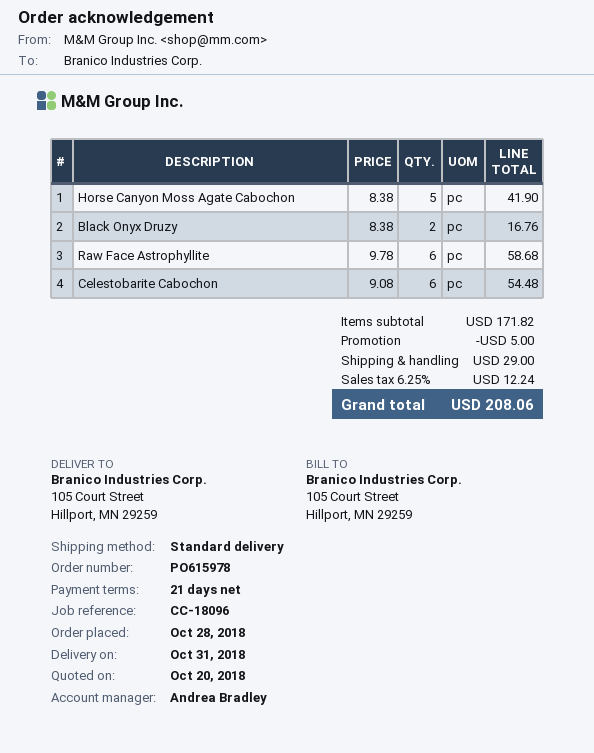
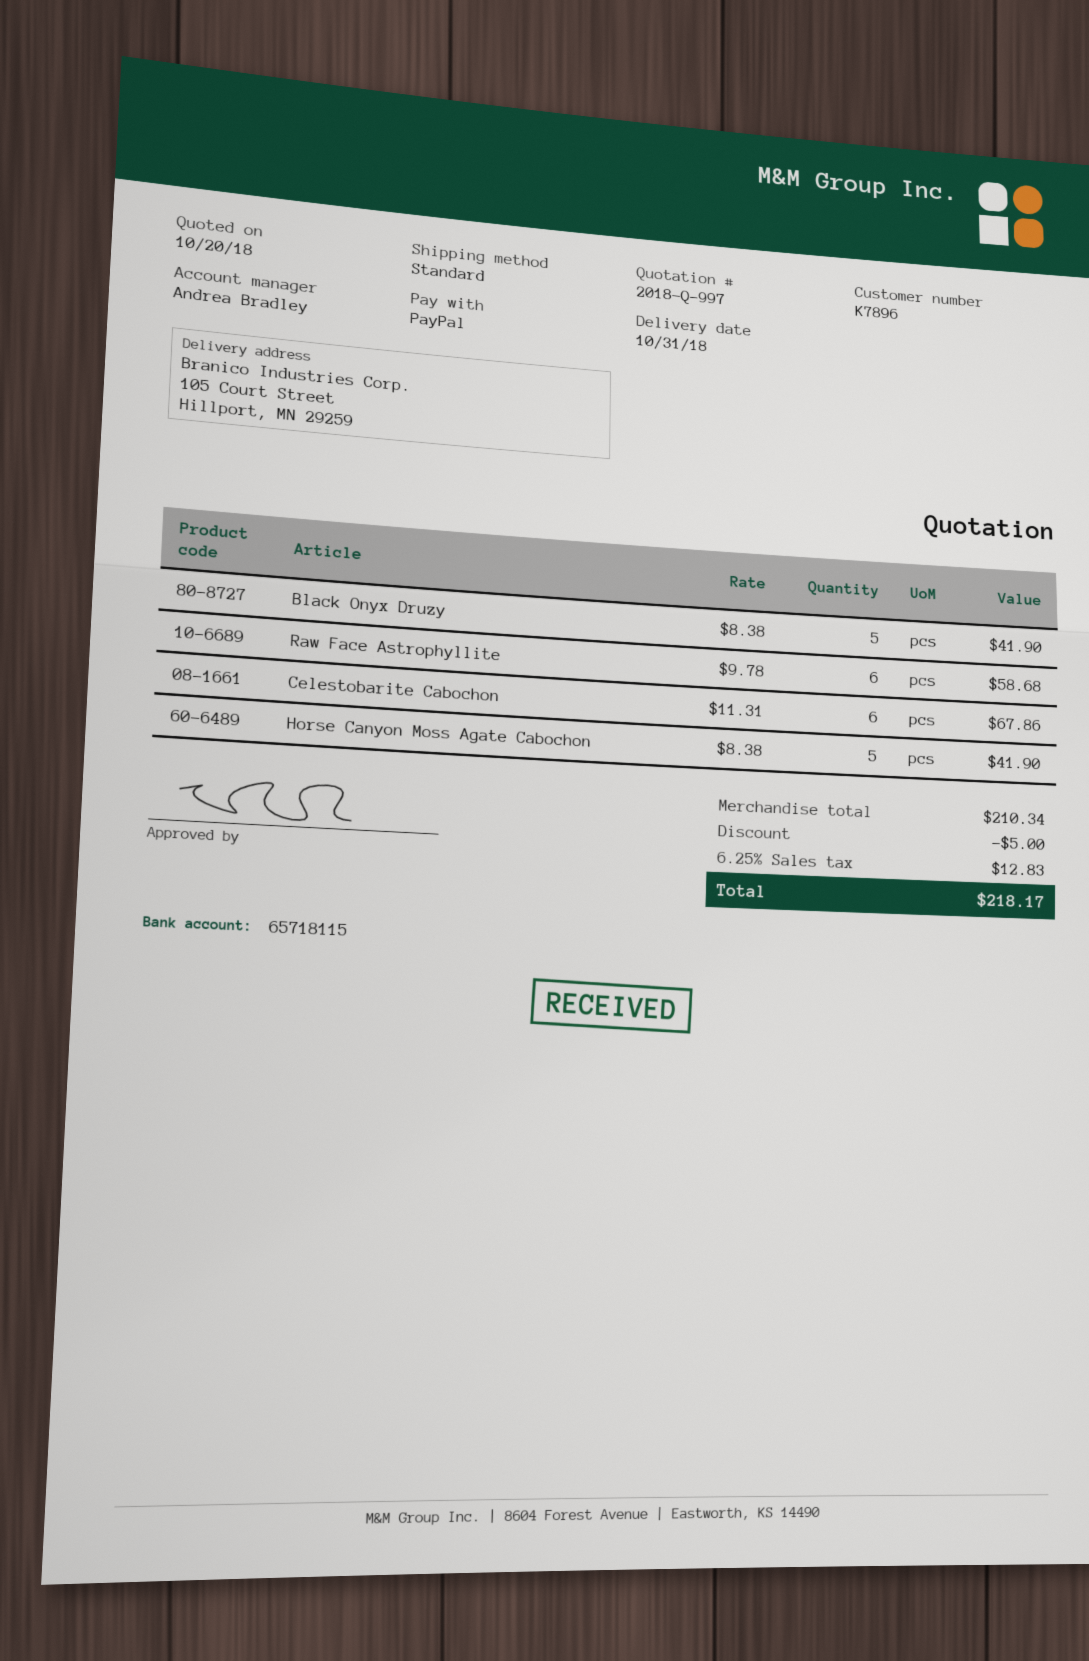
Black Onyx Druzy: 2 x 8.38 = 16.76 -> 5 x 8.38 = 41.90
Celestobarite Cabochon: 6 x 9.08 = 54.48 -> 6 x 11.31 = 67.86
subtotal: 171.82 -> 210.34
shipping: 29.00 -> none
tax: 6.25% = 12.24 -> 6.25% = 12.83
total: 208.06 -> 218.17

